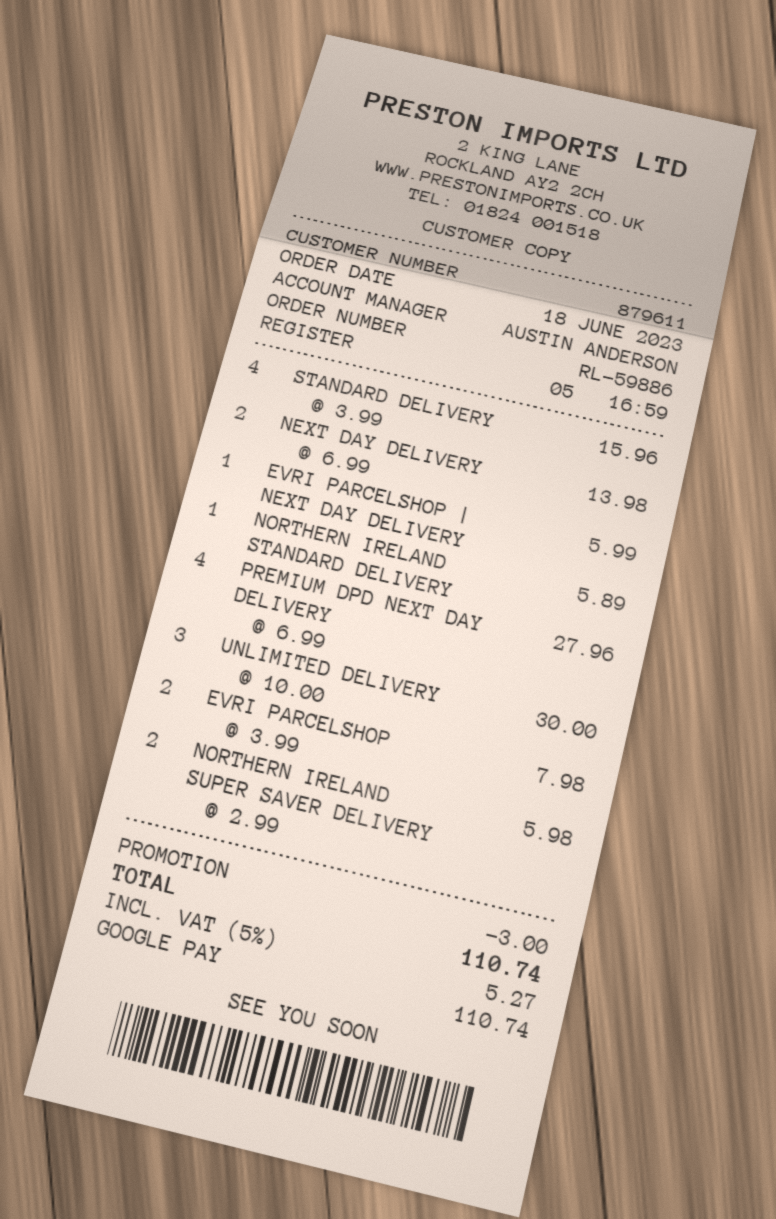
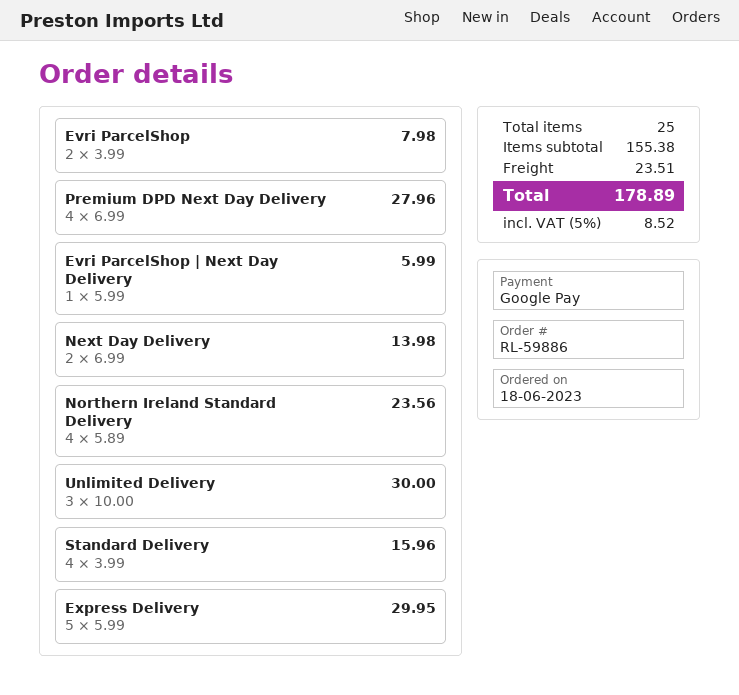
NORTHERN IRELAND STANDARD DELIVERY: 1 x 5.89 = 5.89 -> 4 x 5.89 = 23.56
NORTHERN IRELAND SUPER SAVER DELIVERY: 2 x 2.99 = 5.98 -> none
Express Delivery: none -> 5 x 5.99 = 29.95
discount: 3.00 -> none
shipping: none -> 23.51
tax: 5% = 5.27 -> 5% = 8.52
total: 110.74 -> 178.89

